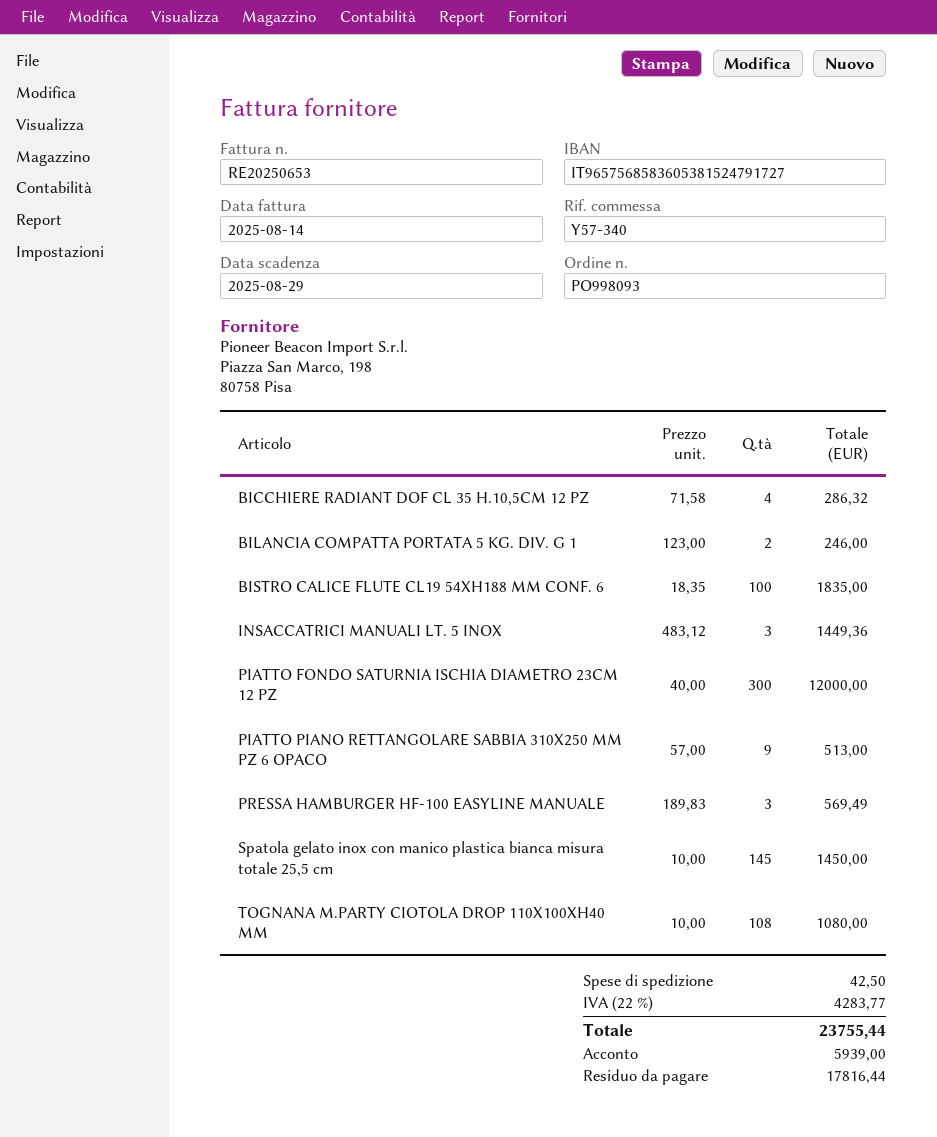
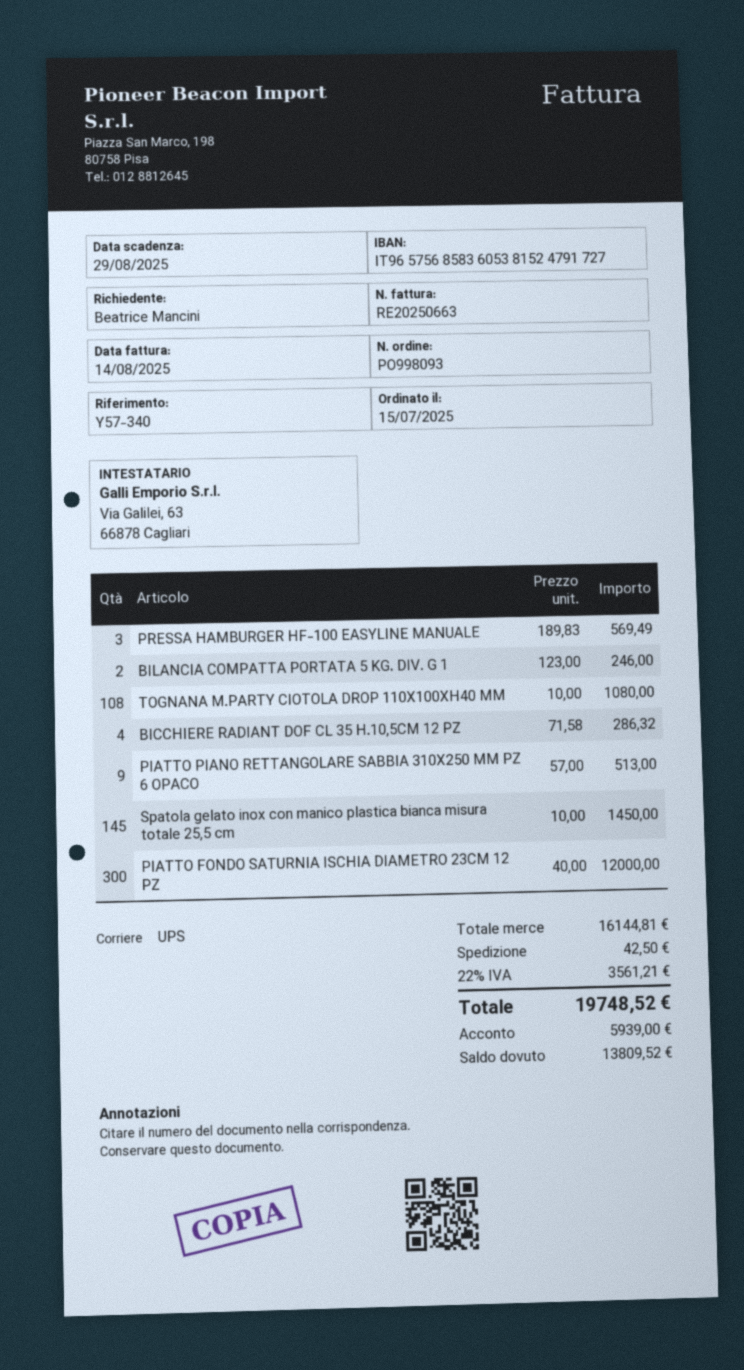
invoice number: RE20250653 -> RE20250663
BISTRO CALICE FLUTE CL19 54XH188 MM CONF. 6: 100 x 18.35 = 1835.00 -> none
INSACCATRICI MANUALI LT. 5 INOX: 3 x 483.12 = 1449.36 -> none
tax: 22% = 4283.77 -> 22% = 3561.21
total: 23755.44 -> 19748.52
balance: 17816.44 -> 13809.52

